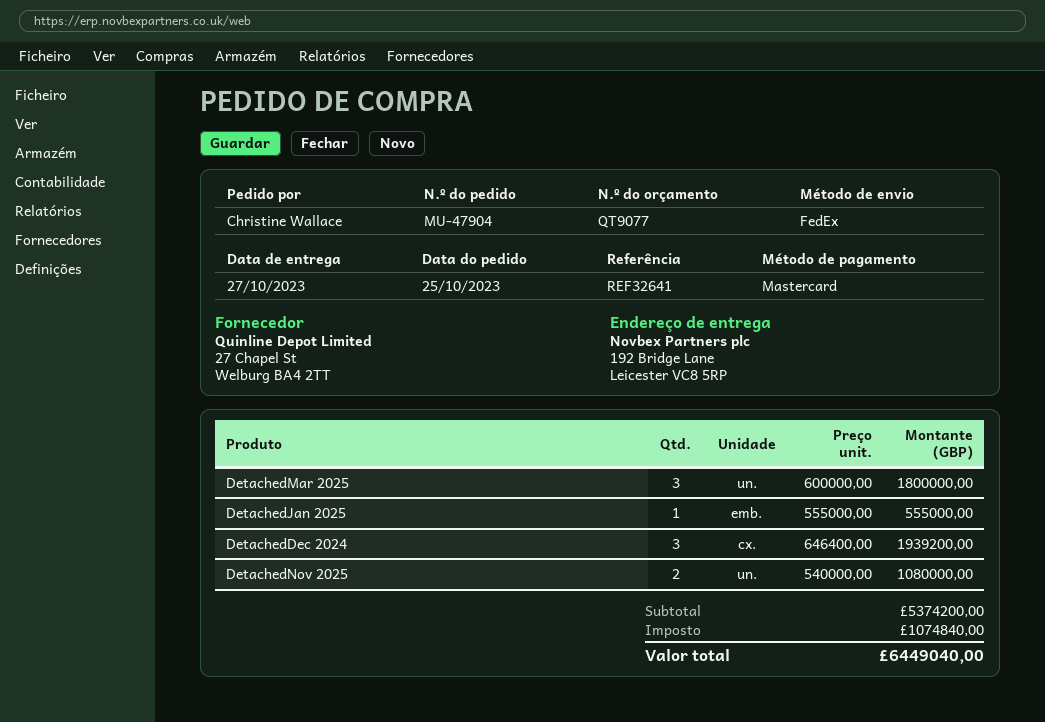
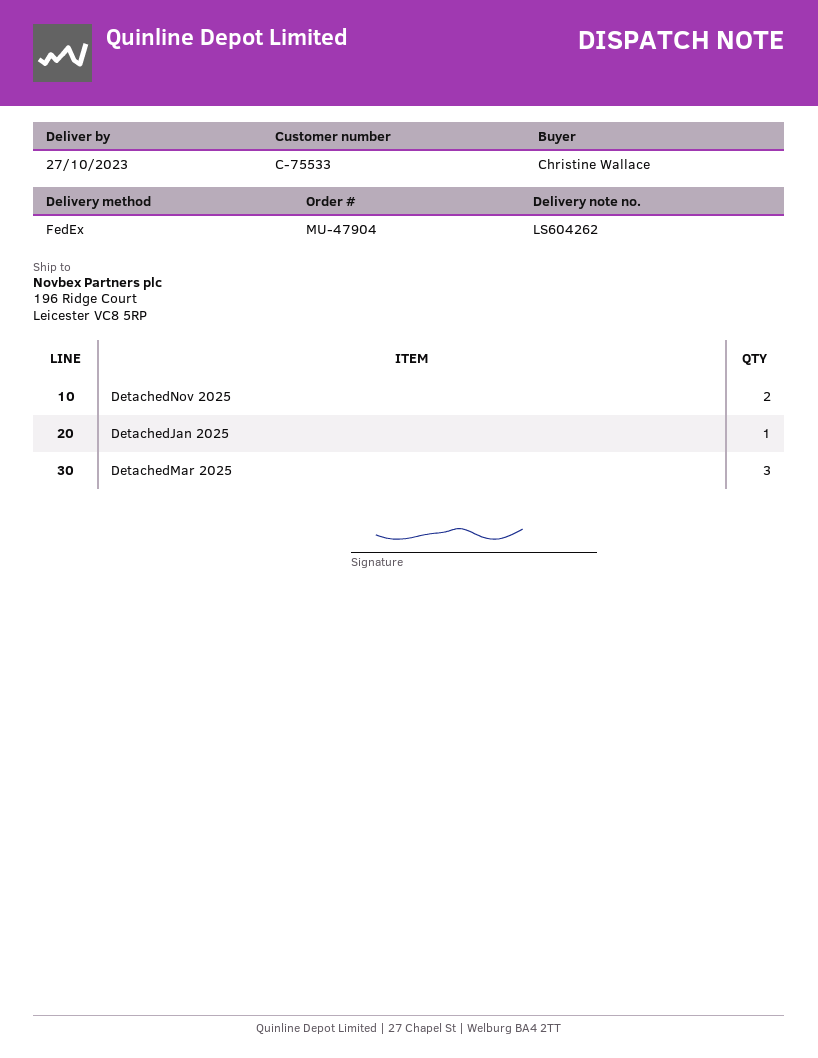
ship to: 192 Bridge Lane, Leicester VC8 5RP -> 196 Ridge Court, Leicester VC8 5RP
DetachedDec 2024: 3 -> none

